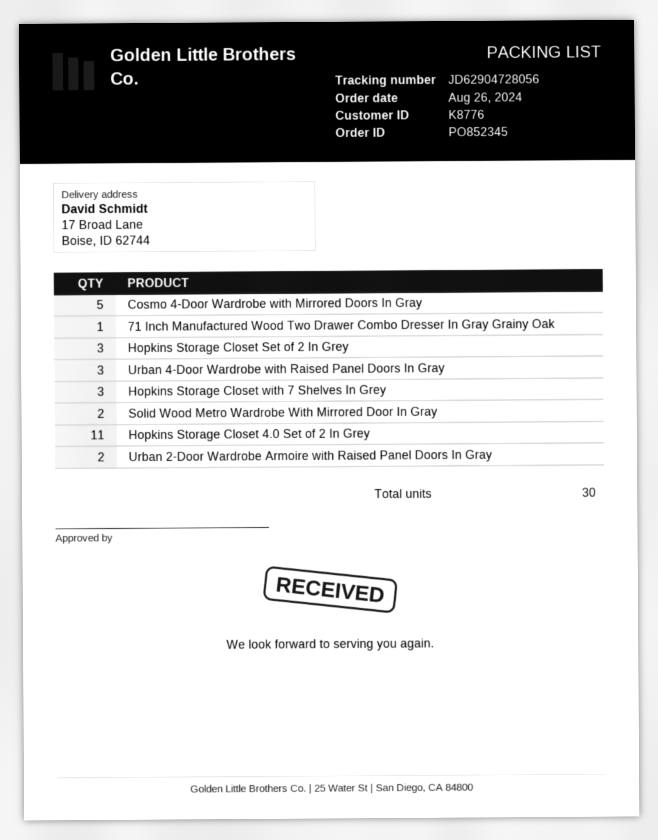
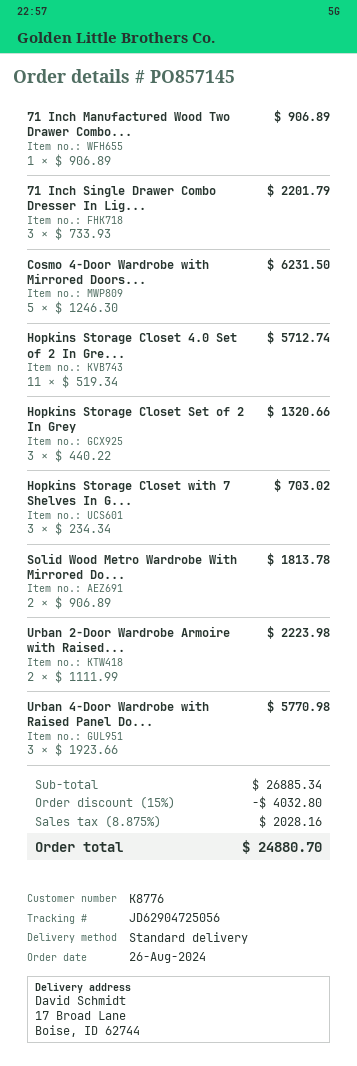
order number: PO852345 -> PO857145
tracking number: JD62904728056 -> JD62904725056
71 Inch Single Drawer Combo Dresser In Lig...: none -> 3

